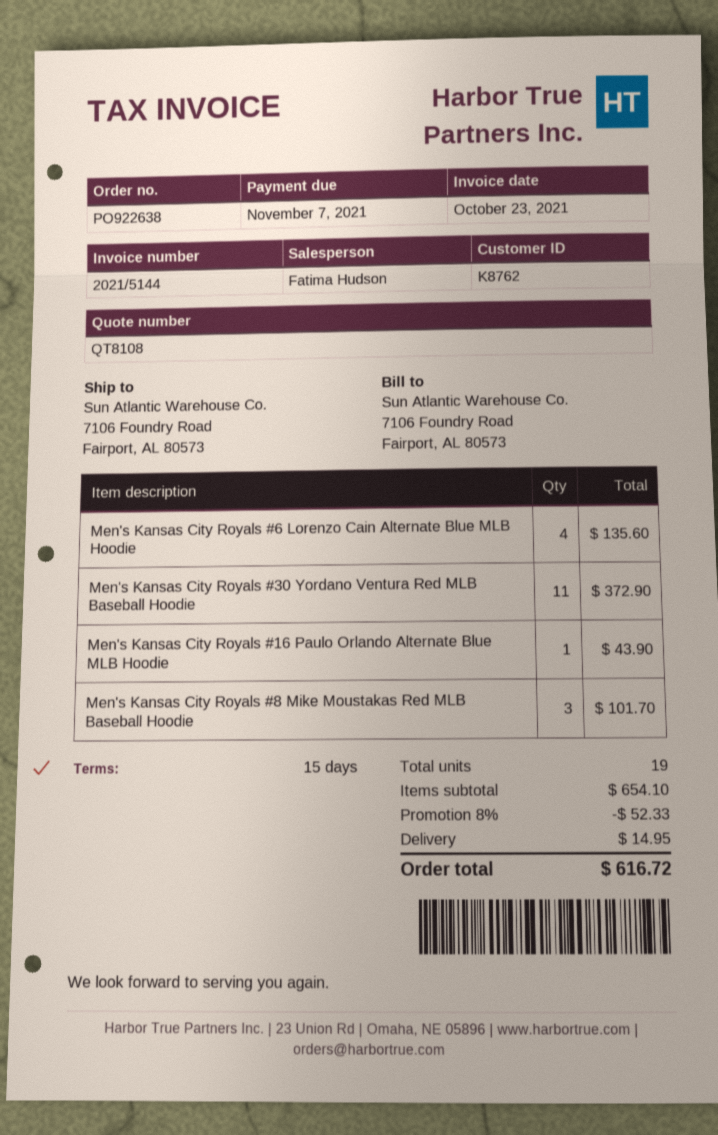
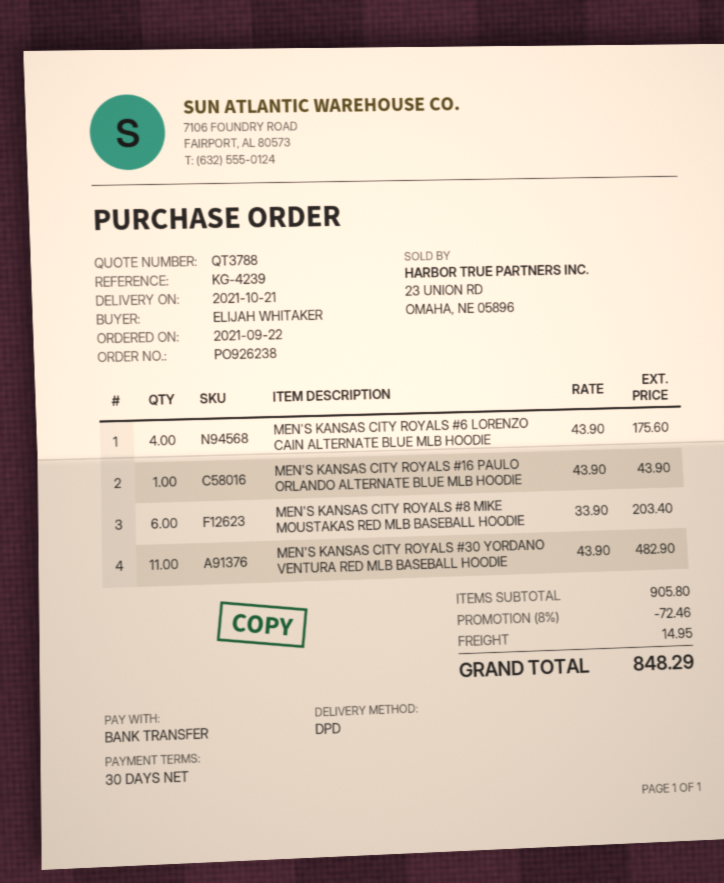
quote number: QT8108 -> QT3788
order number: PO922638 -> PO926238
payment terms: 15 days -> 30 days
Men's Kansas City Royals #6 Lorenzo Cain Alternate Blue MLB Hoodie: 4 for 135.60 -> 4 for 175.60
Men's Kansas City Royals #30 Yordano Ventura Red MLB Baseball Hoodie: 11 for 372.90 -> 11 for 482.90
Men's Kansas City Royals #8 Mike Moustakas Red MLB Baseball Hoodie: 3 for 101.70 -> 6 for 203.40
subtotal: 654.10 -> 905.80
discount: 8% = 52.33 -> 8% = 72.46
total: 616.72 -> 848.29

